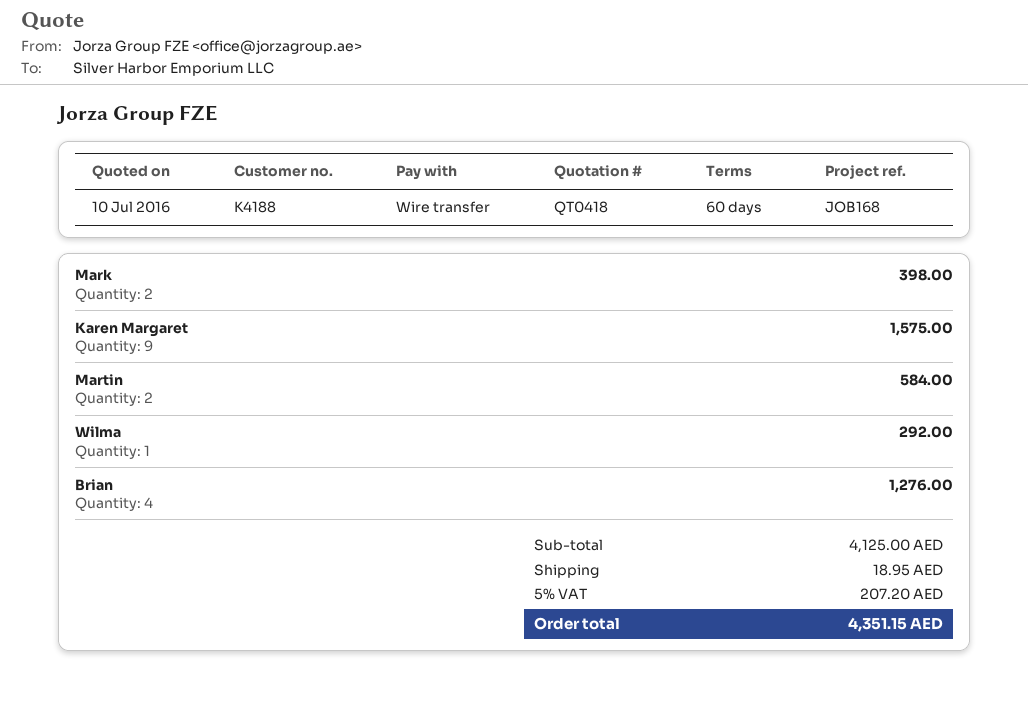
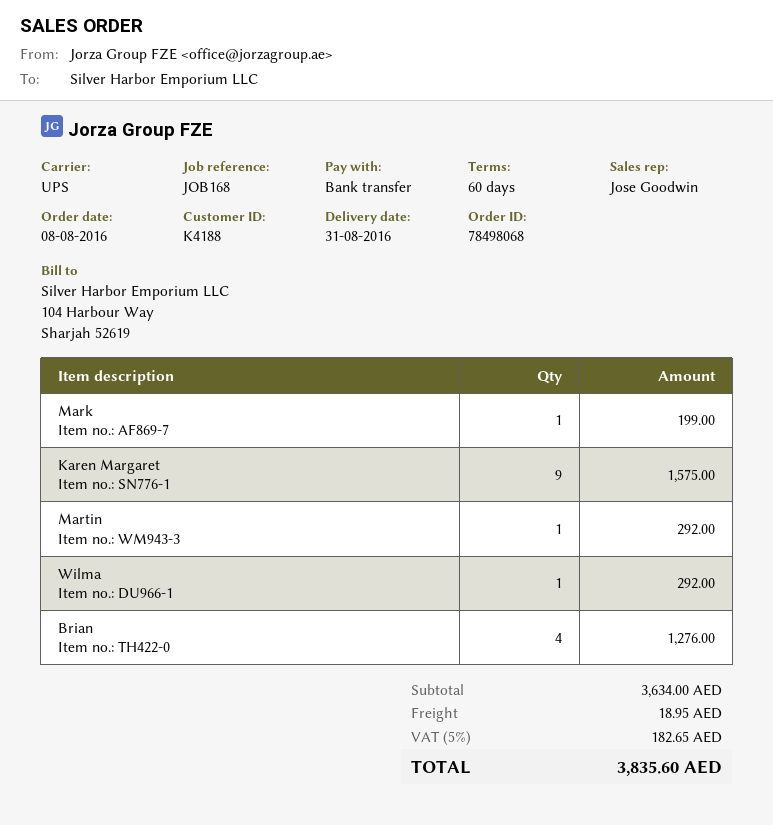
Mark: 2 for 398.00 -> 1 for 199.00
Martin: 2 for 584.00 -> 1 for 292.00
subtotal: 4125.00 -> 3634.00
tax: 5% = 207.20 -> 5% = 182.65
total: 4351.15 -> 3835.60

